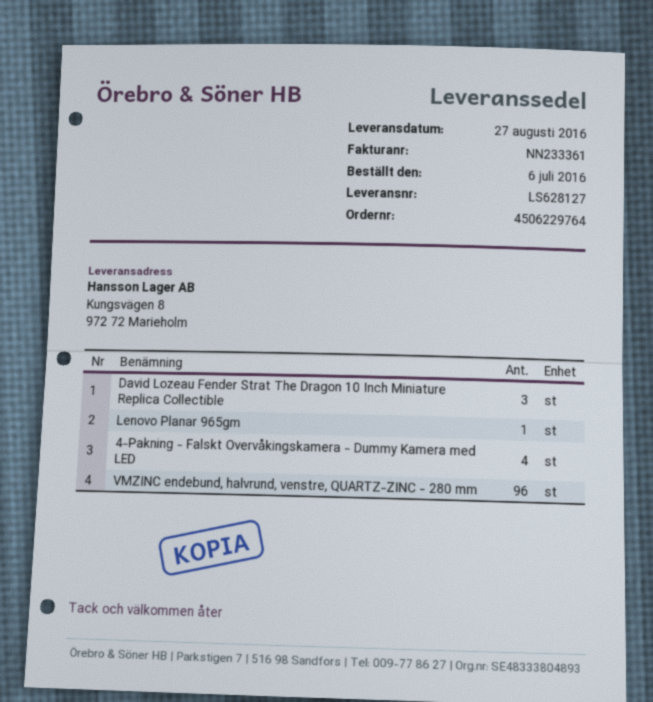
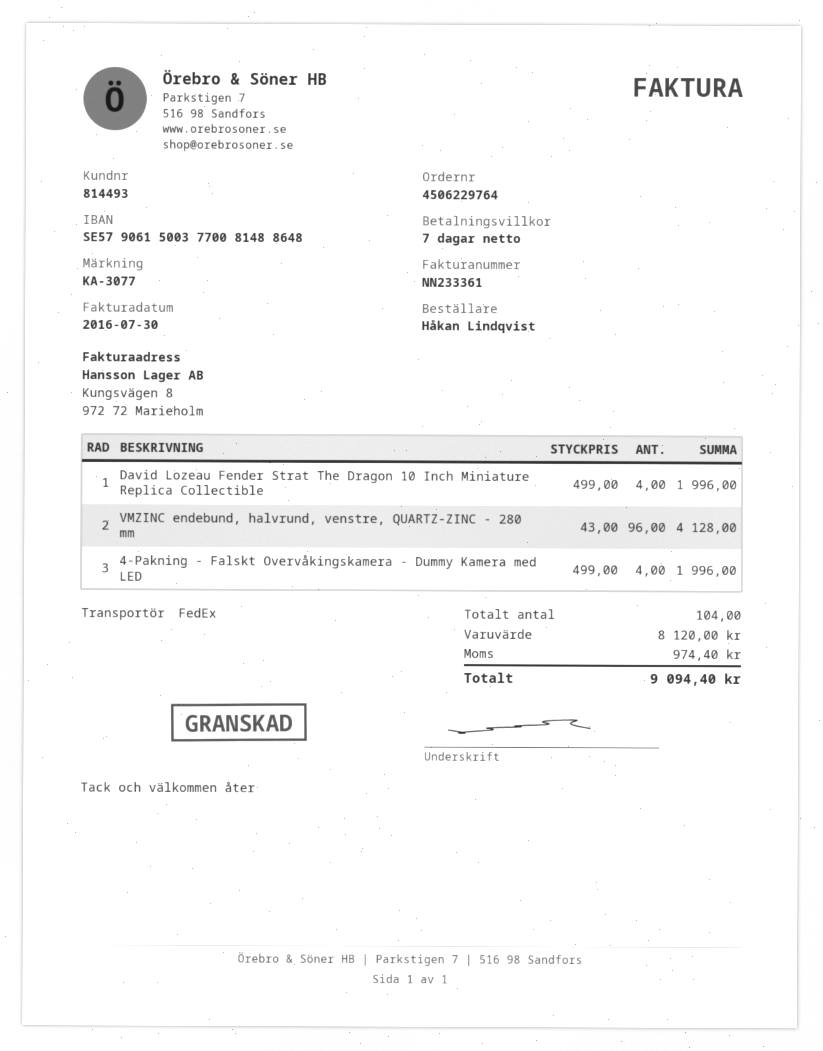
David Lozeau Fender Strat The Dragon 10 Inch Miniature Replica Collectible: 3 -> 4
Lenovo Planar 965gm: 1 -> none

